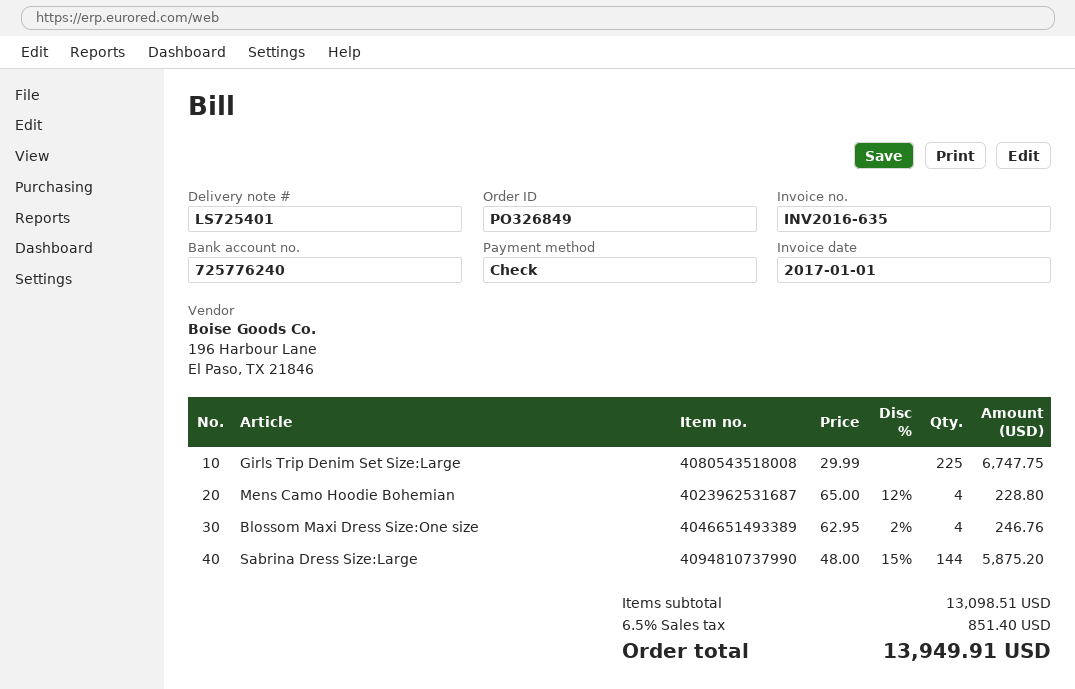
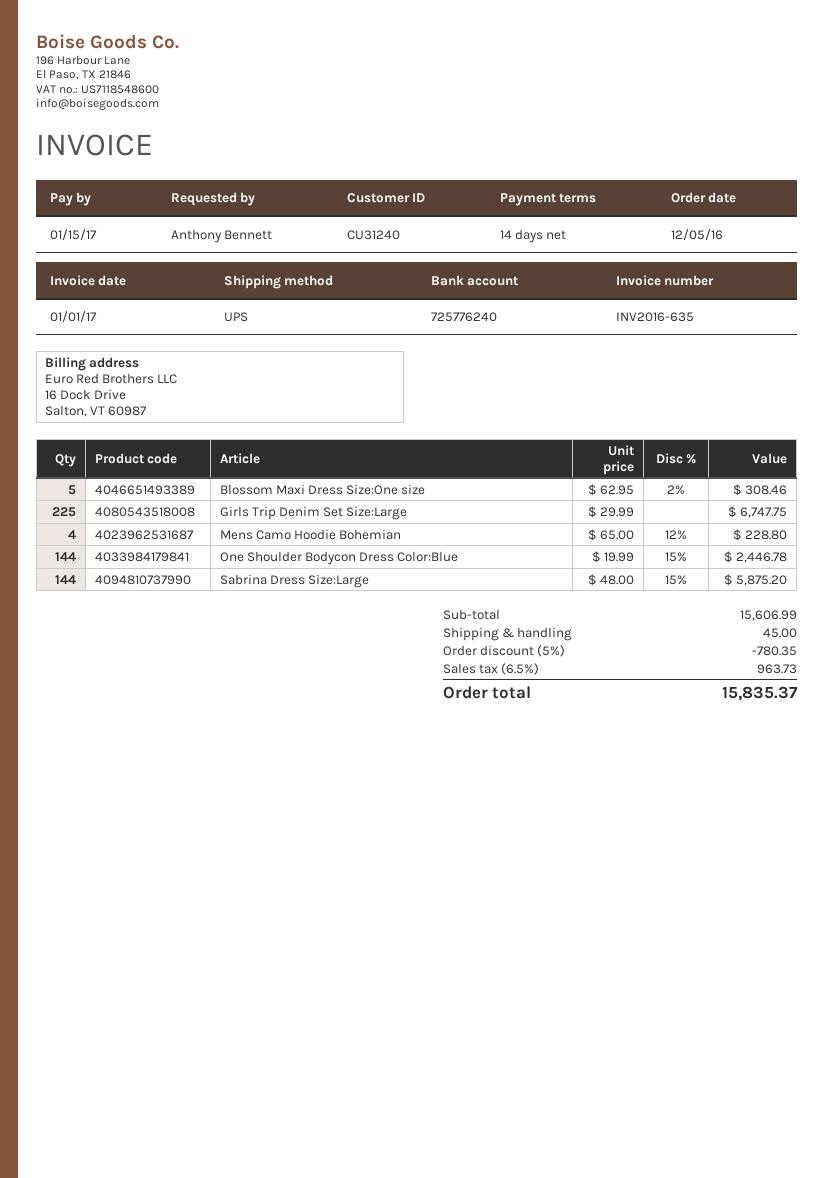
Blossom Maxi Dress Size:One size: 4 x 62.95 - 2% = 246.76 -> 5 x 62.95 - 2% = 308.46
One Shoulder Bodycon Dress Color:Blue: none -> 144 x 19.99 - 15% = 2446.78
subtotal: 13098.51 -> 15606.99
discount: none -> 5% = 780.35
shipping: none -> 45.00
tax: 6.5% = 851.40 -> 6.5% = 963.73
total: 13949.91 -> 15835.37

